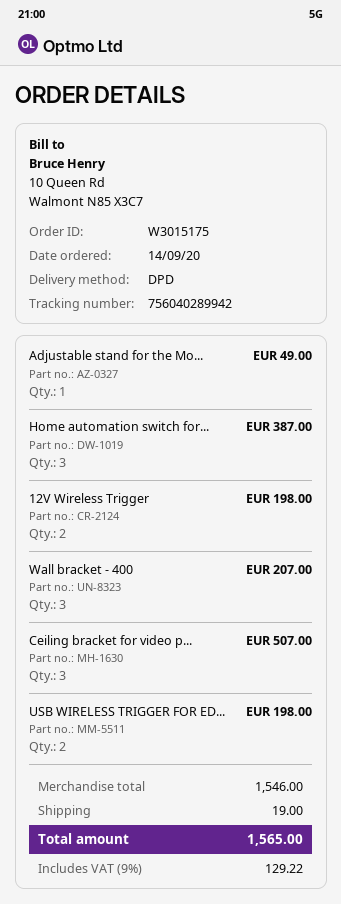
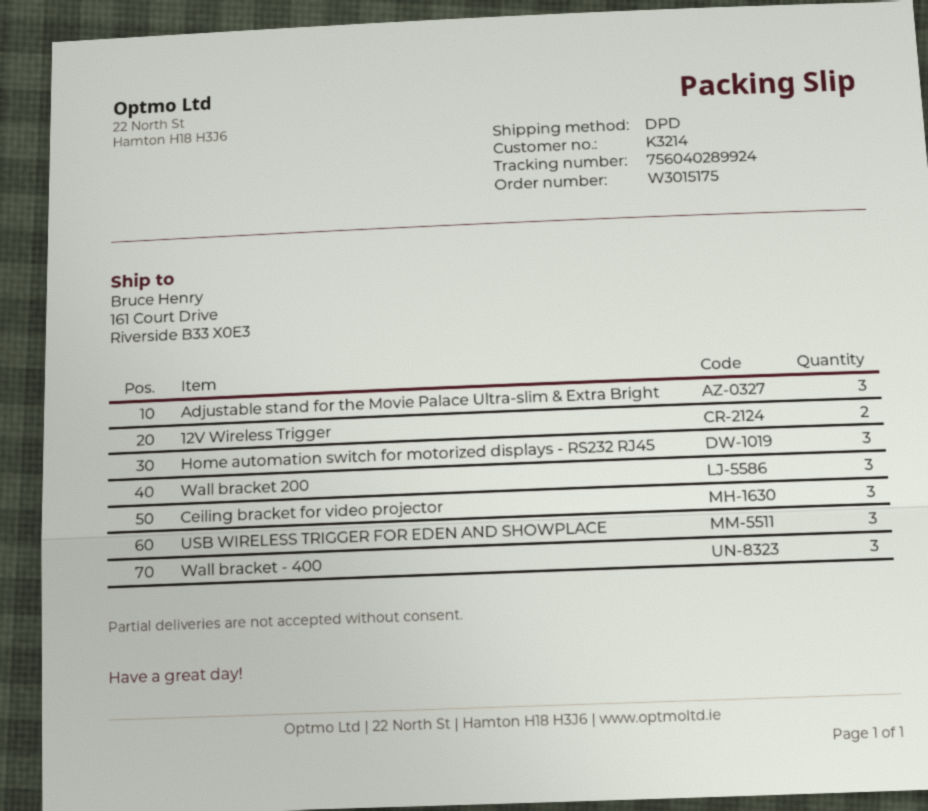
tracking number: 756040289942 -> 756040289924
Adjustable stand for the Mo...: 1 -> 3
USB WIRELESS TRIGGER FOR ED...: 2 -> 3
Wall bracket 200: none -> 3

